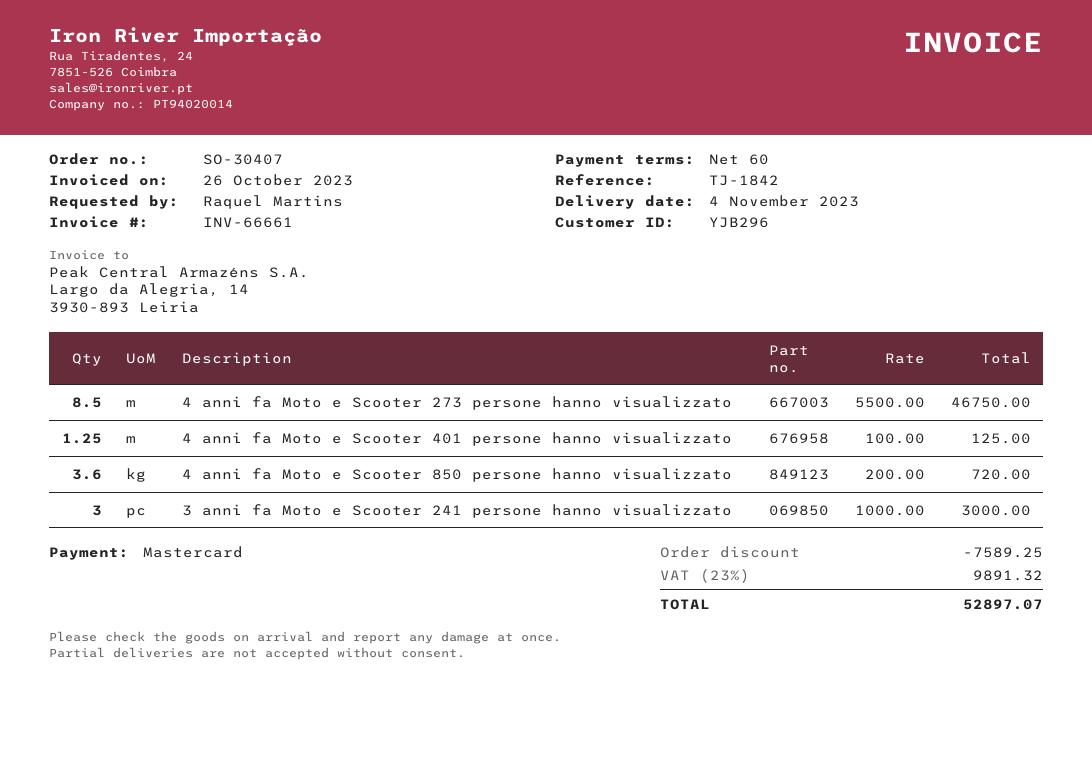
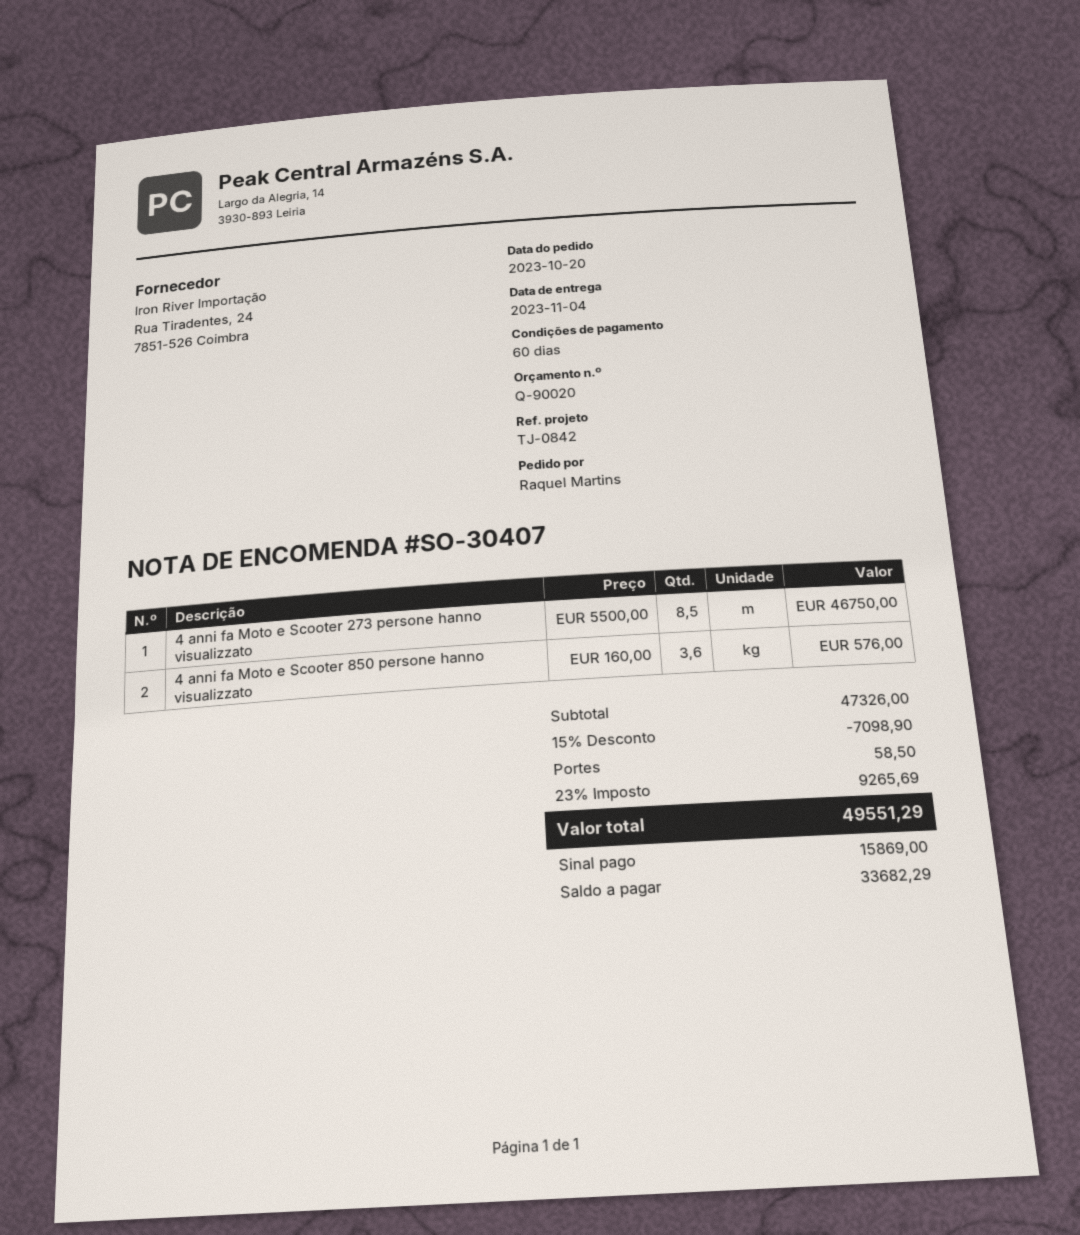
reference: TJ-1842 -> TJ-0842
4 anni fa Moto e Scooter 401 persone hanno visualizzato: 1.25 x 100.00 = 125.00 -> none
4 anni fa Moto e Scooter 850 persone hanno visualizzato: 3.6 x 200.00 = 720.00 -> 3.6 x 160.00 = 576.00
3 anni fa Moto e Scooter 241 persone hanno visualizzato: 3 x 1000.00 = 3000.00 -> none
discount: 7589.25 -> 7098.90
shipping: none -> 58.50
tax: 23% = 9891.32 -> 23% = 9265.69
total: 52897.07 -> 49551.29

